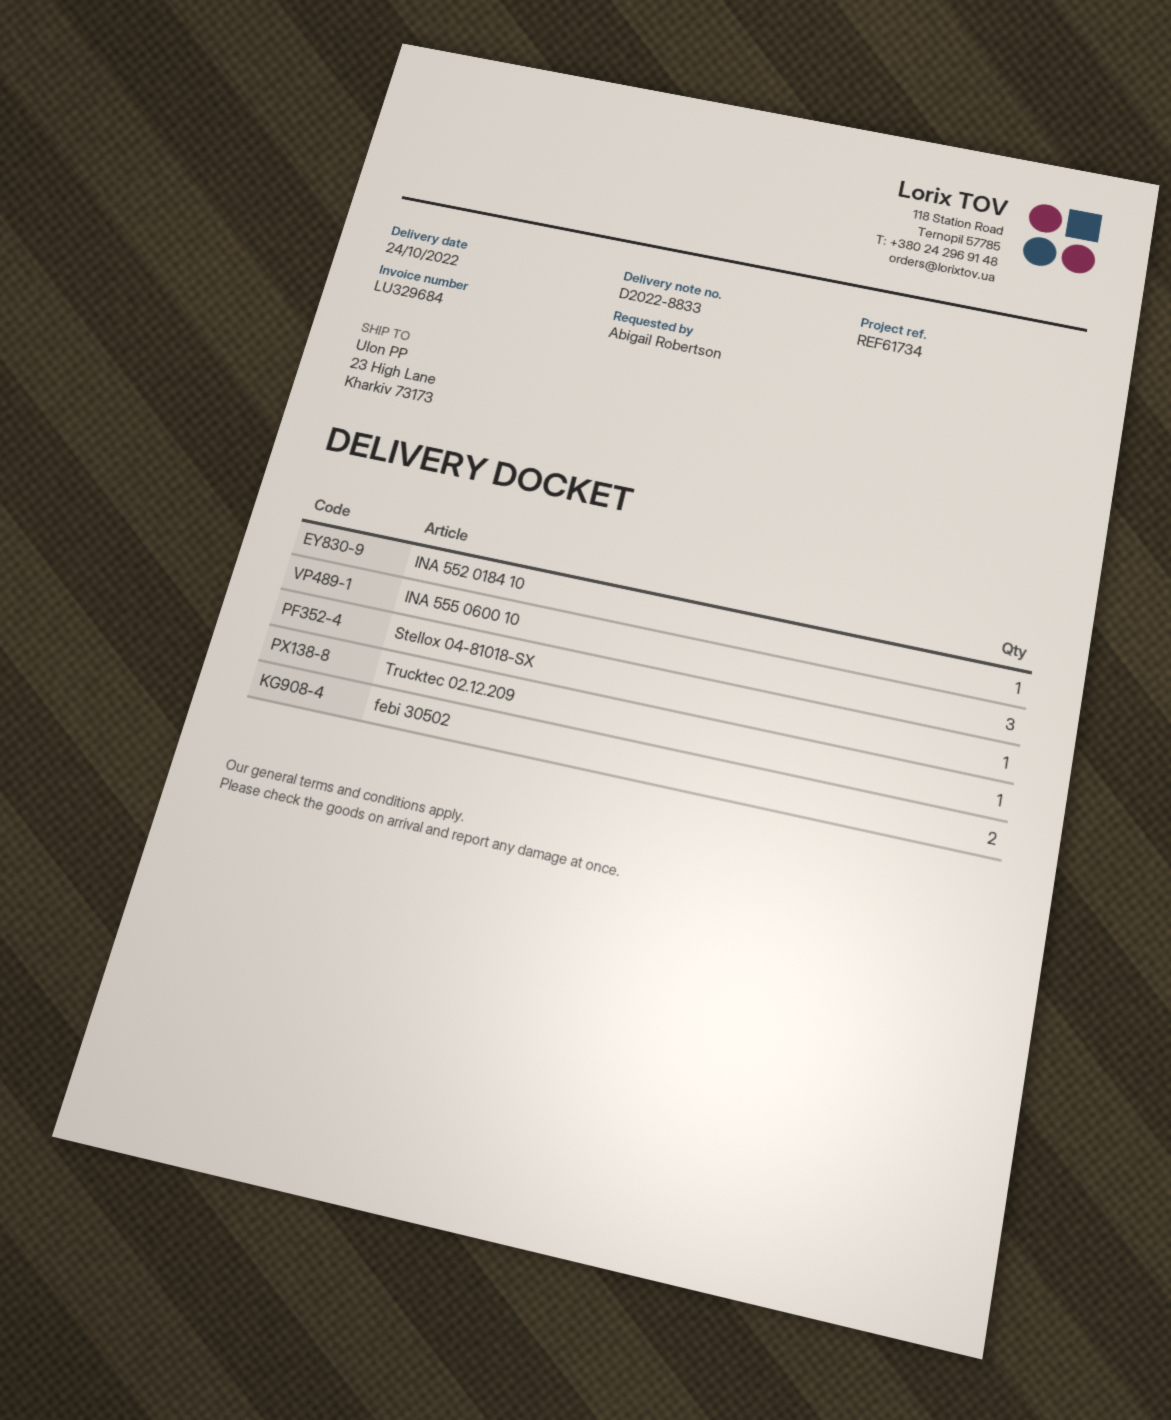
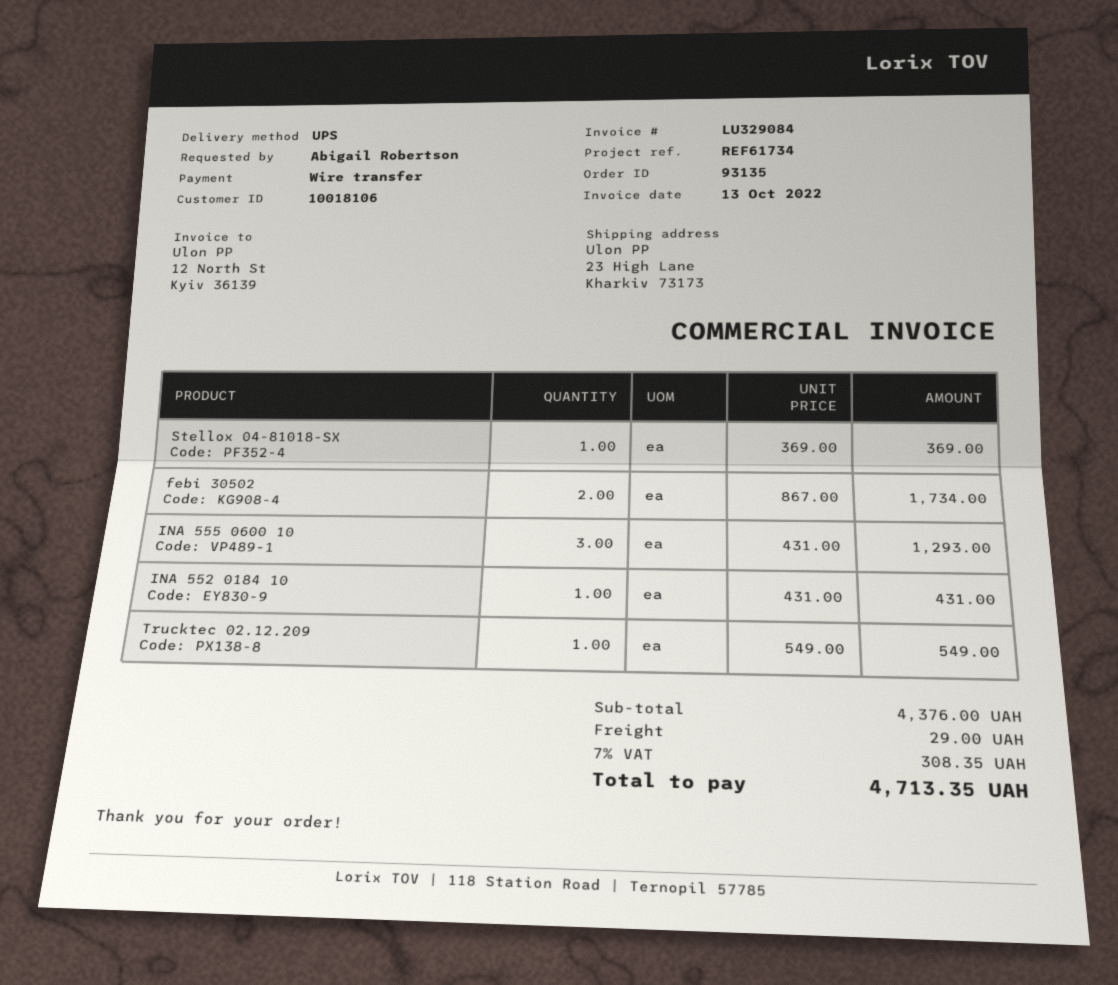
invoice number: LU329684 -> LU329084

